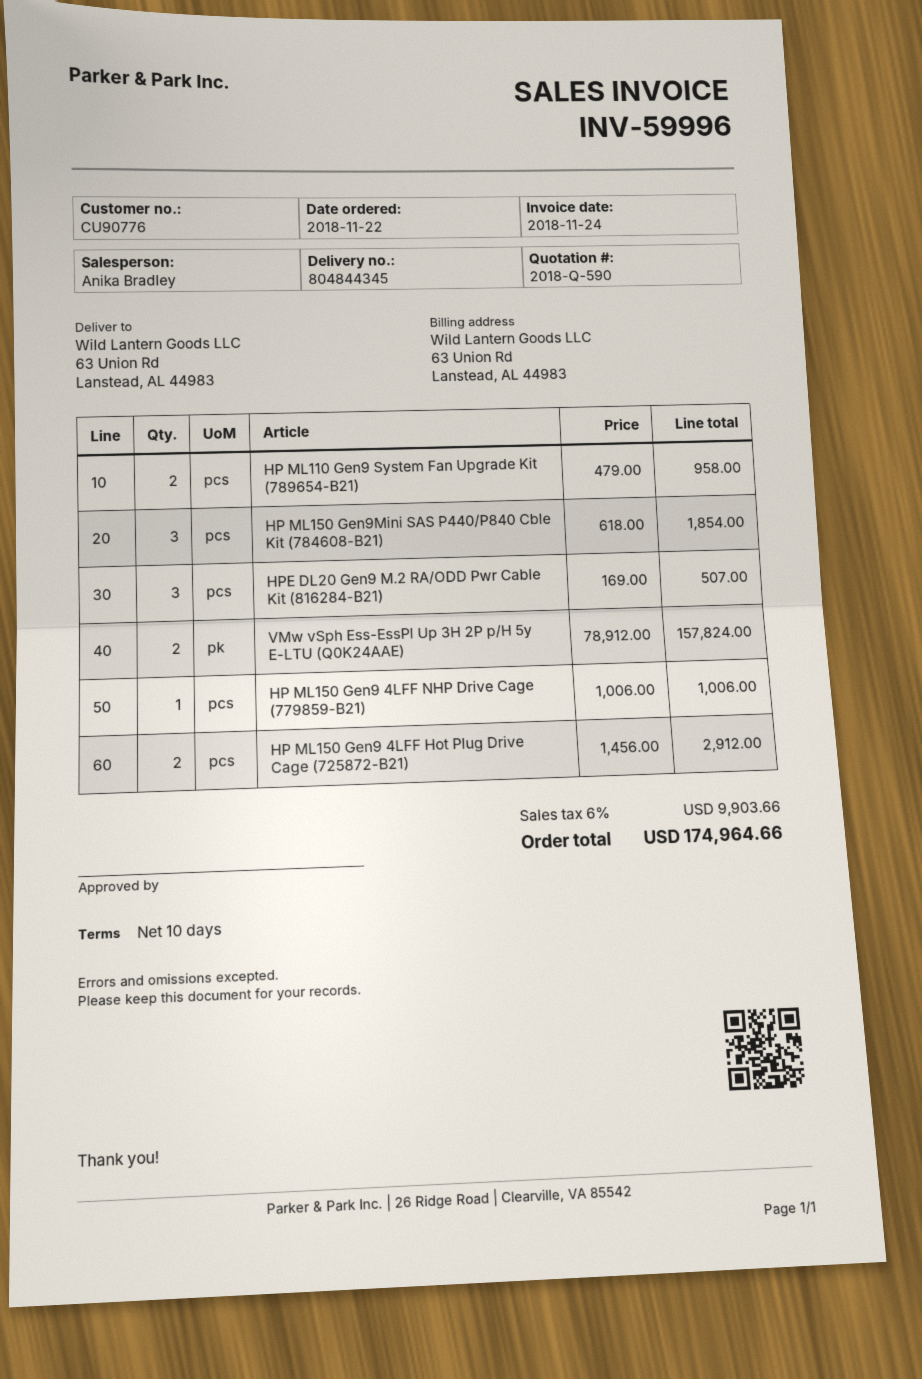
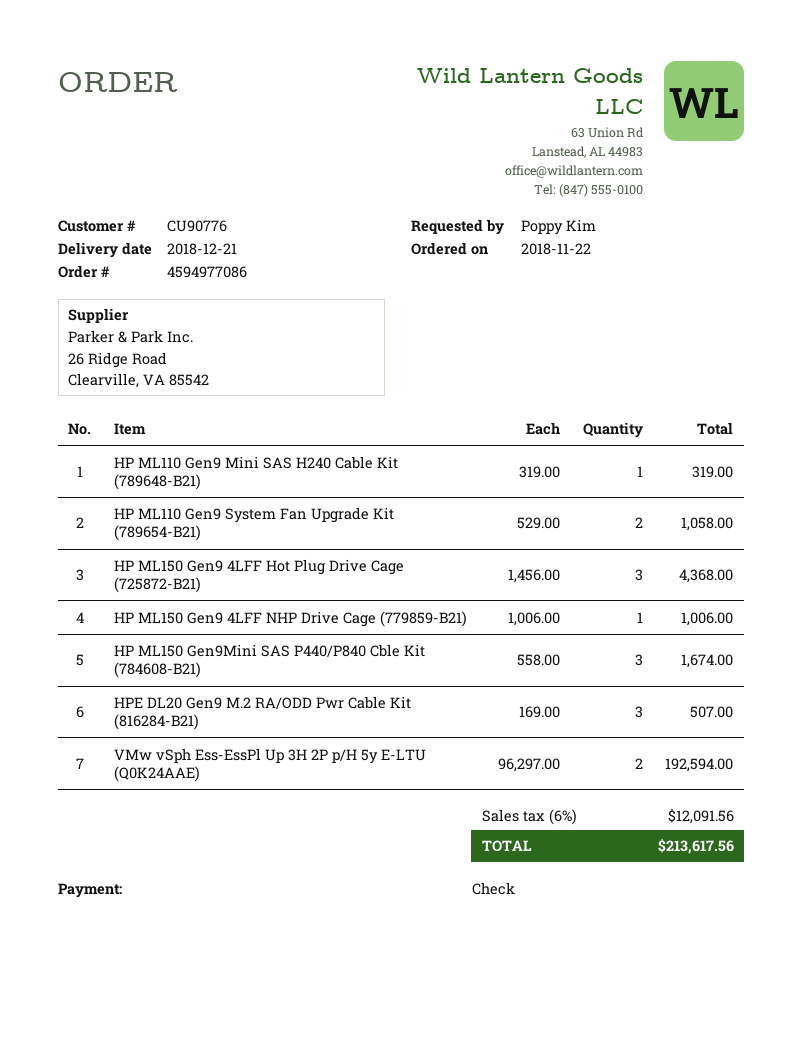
HP ML110 Gen9 System Fan Upgrade Kit (789654-B21): 2 x 479.00 = 958.00 -> 2 x 529.00 = 1058.00
HP ML150 Gen9Mini SAS P440/P840 Cble Kit (784608-B21): 3 x 618.00 = 1854.00 -> 3 x 558.00 = 1674.00
VMw vSph Ess-EssPl Up 3H 2P p/H 5y E-LTU (Q0K24AAE): 2 x 78912.00 = 157824.00 -> 2 x 96297.00 = 192594.00
HP ML150 Gen9 4LFF Hot Plug Drive Cage (725872-B21): 2 x 1456.00 = 2912.00 -> 3 x 1456.00 = 4368.00
HP ML110 Gen9 Mini SAS H240 Cable Kit (789648-B21): none -> 1 x 319.00 = 319.00
tax: 6% = 9903.66 -> 6% = 12091.56
total: 174964.66 -> 213617.56

